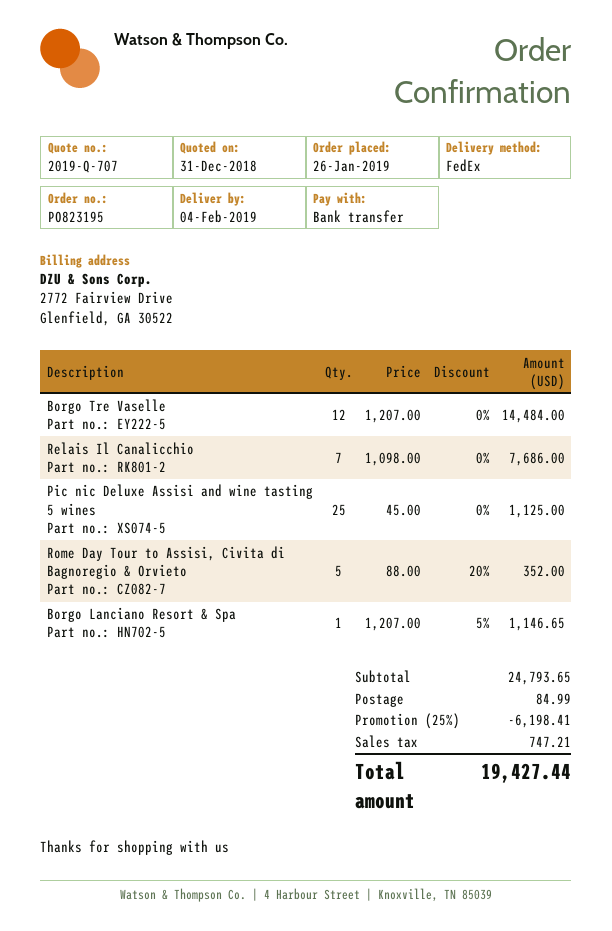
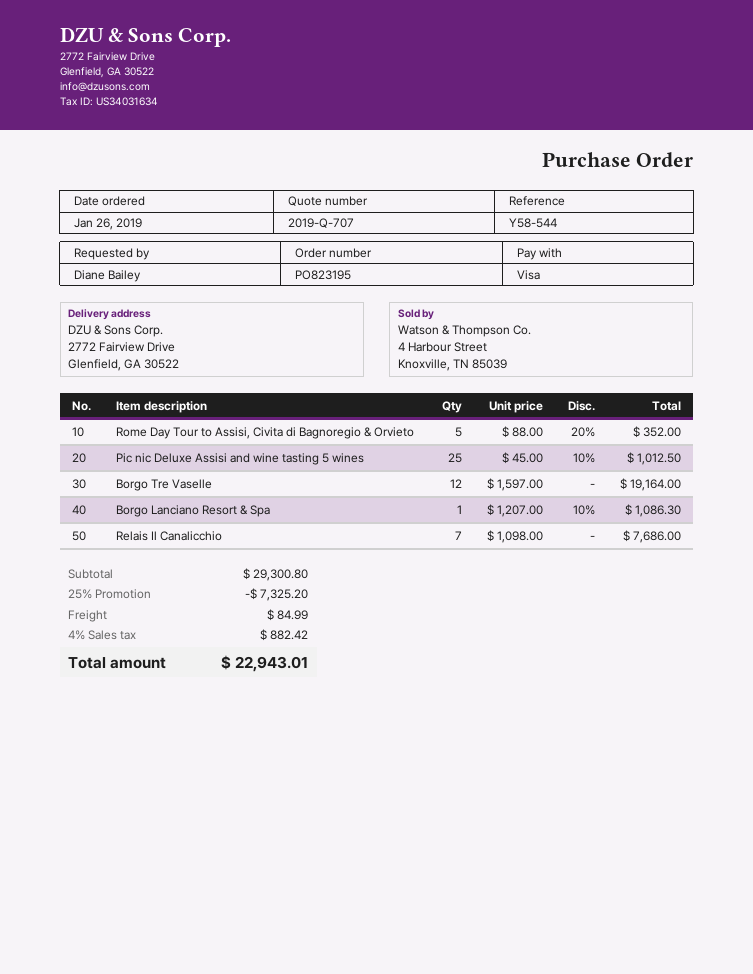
payment method: bank transfer -> Visa
Borgo Tre Vaselle: 12 x 1207.00 = 14484.00 -> 12 x 1597.00 = 19164.00
Pic nic Deluxe Assisi and wine tasting 5 wines: 25 x 45.00 = 1125.00 -> 25 x 45.00 - 10% = 1012.50
Borgo Lanciano Resort & Spa: 1 x 1207.00 - 5% = 1146.65 -> 1 x 1207.00 - 10% = 1086.30
subtotal: 24793.65 -> 29300.80
discount: 25% = 6198.41 -> 25% = 7325.20
tax: 747.21 -> 882.42
total: 19427.44 -> 22943.01

